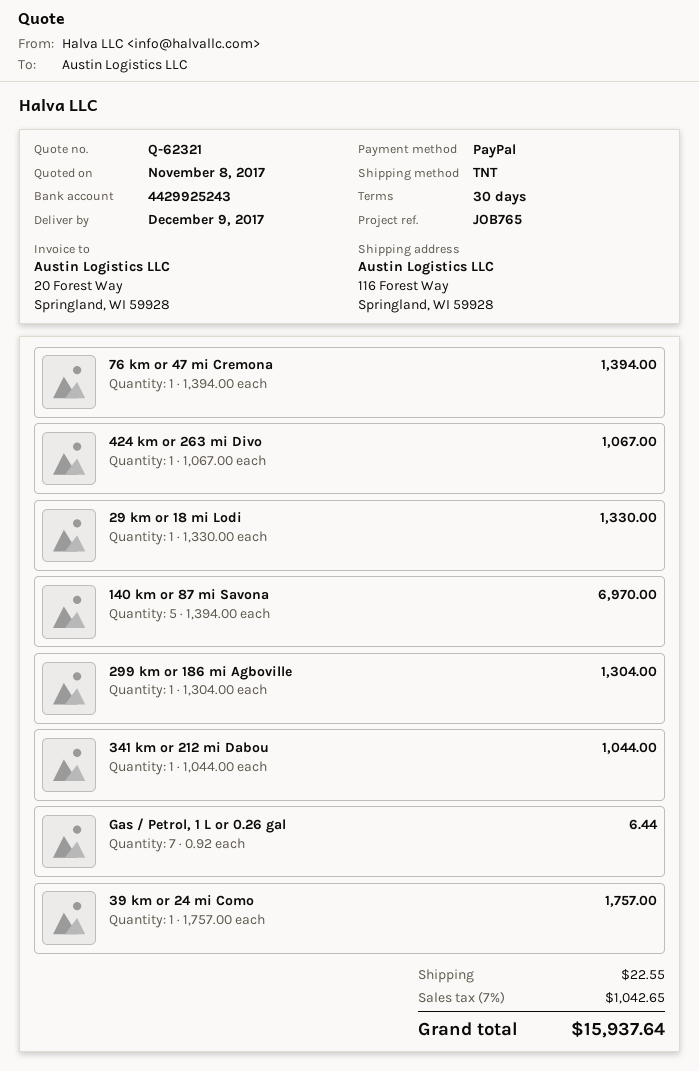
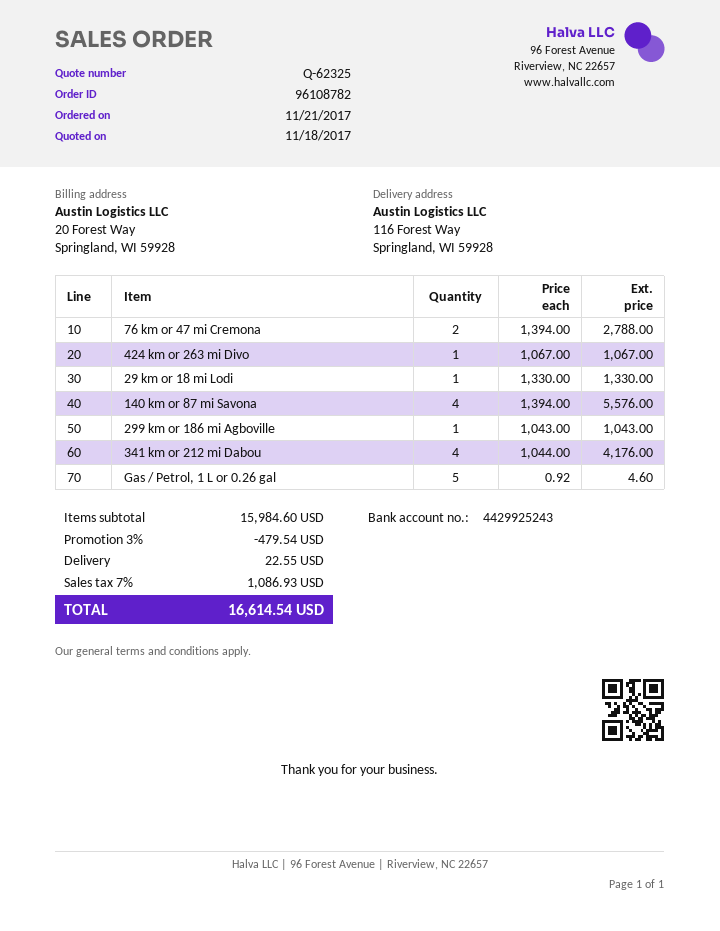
quote number: Q-62321 -> Q-62325
quote date: 2017-11-08 -> 2017-11-18
76 km or 47 mi Cremona: 1 x 1394.00 = 1394.00 -> 2 x 1394.00 = 2788.00
140 km or 87 mi Savona: 5 x 1394.00 = 6970.00 -> 4 x 1394.00 = 5576.00
299 km or 186 mi Agboville: 1 x 1304.00 = 1304.00 -> 1 x 1043.00 = 1043.00
341 km or 212 mi Dabou: 1 x 1044.00 = 1044.00 -> 4 x 1044.00 = 4176.00
Gas / Petrol, 1 L or 0.26 gal: 7 x 0.92 = 6.44 -> 5 x 0.92 = 4.60
39 km or 24 mi Como: 1 x 1757.00 = 1757.00 -> none
discount: none -> 3% = 479.54
tax: 7% = 1042.65 -> 7% = 1086.93
total: 15937.64 -> 16614.54

